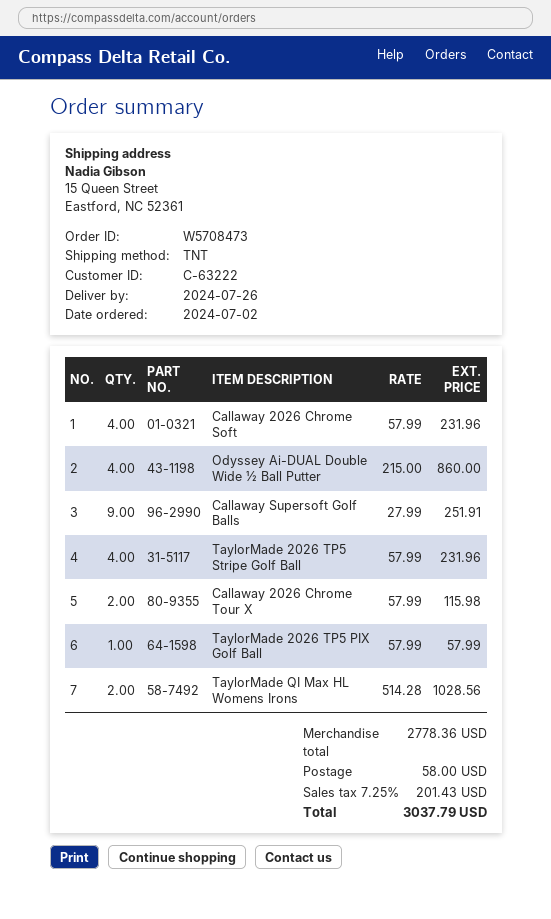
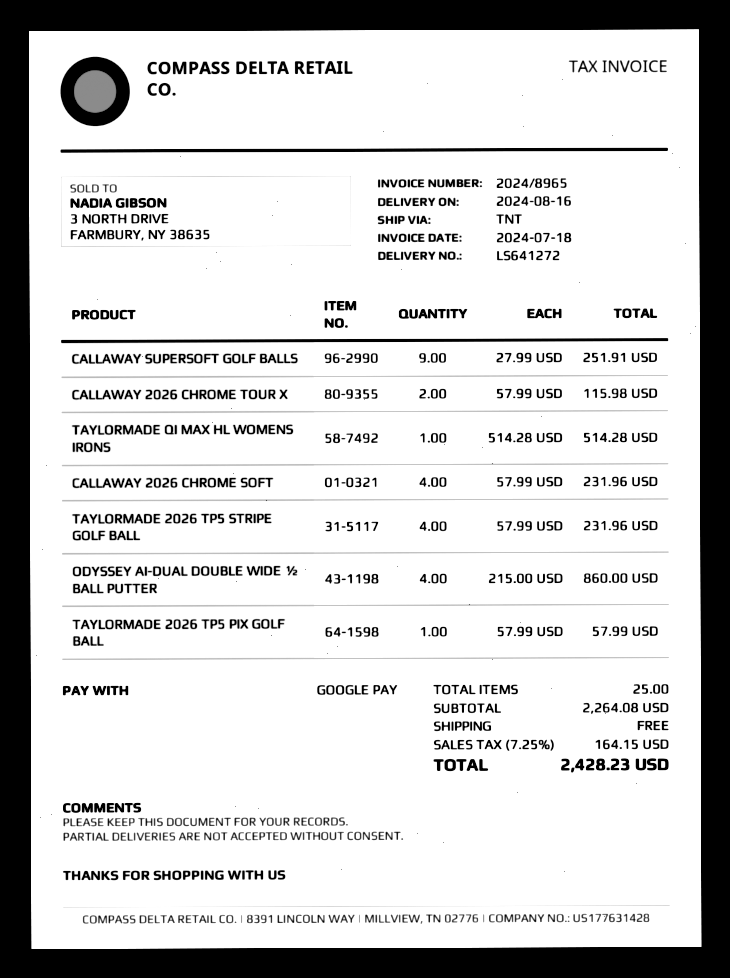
delivery date: 2024-07-26 -> 2024-08-16
TaylorMade QI Max HL Womens Irons: 2 x 514.28 = 1028.56 -> 1 x 514.28 = 514.28
subtotal: 2778.36 -> 2264.08
shipping: 58.00 -> 0.00
tax: 7.25% = 201.43 -> 7.25% = 164.15
total: 3037.79 -> 2428.23

